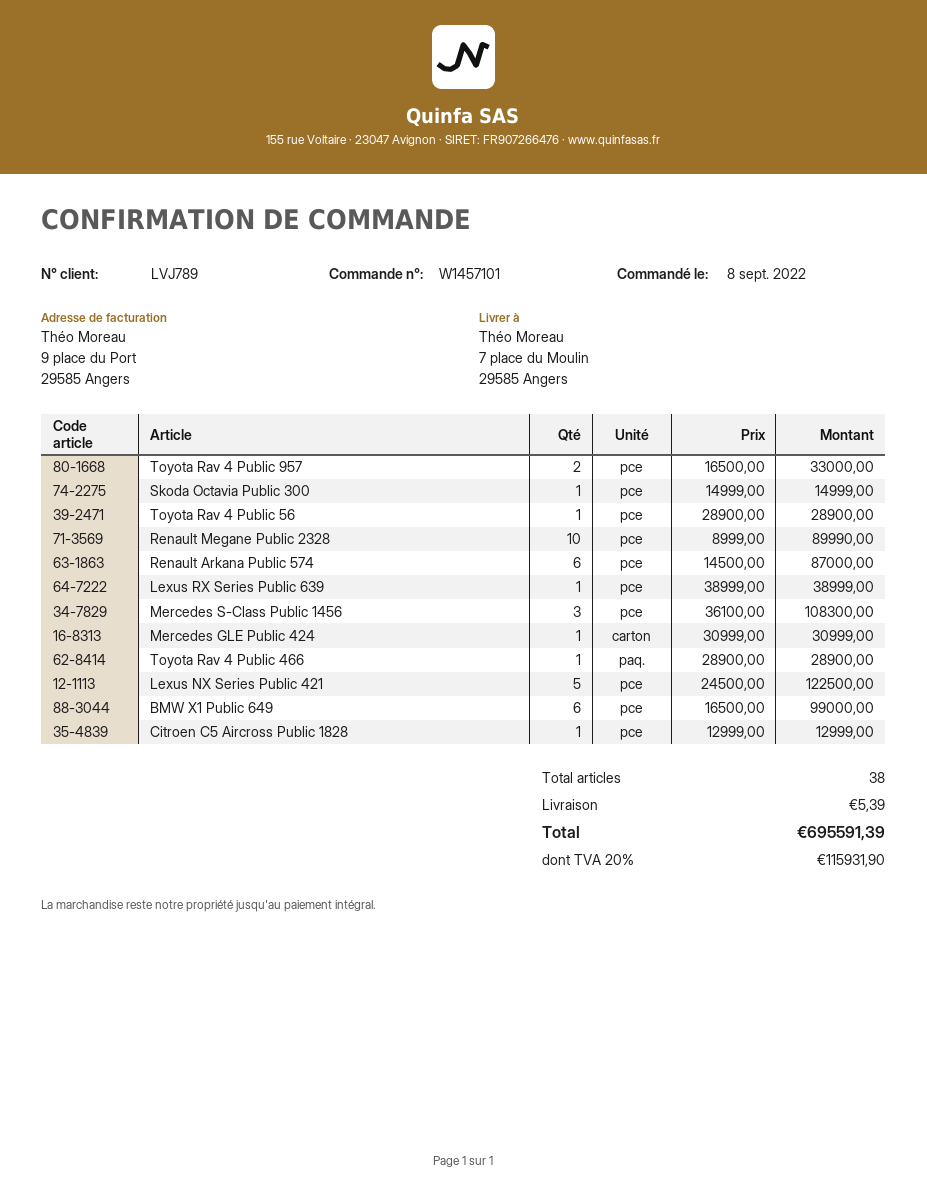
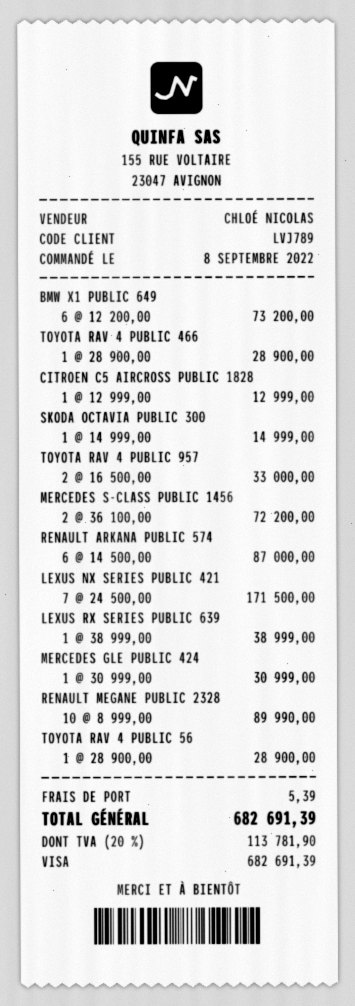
Mercedes S-Class Public 1456: 3 x 36100.00 = 108300.00 -> 2 x 36100.00 = 72200.00
Lexus NX Series Public 421: 5 x 24500.00 = 122500.00 -> 7 x 24500.00 = 171500.00
BMW X1 Public 649: 6 x 16500.00 = 99000.00 -> 6 x 12200.00 = 73200.00
tax: 20% = 115931.90 -> 20% = 113781.90
total: 695591.39 -> 682691.39

